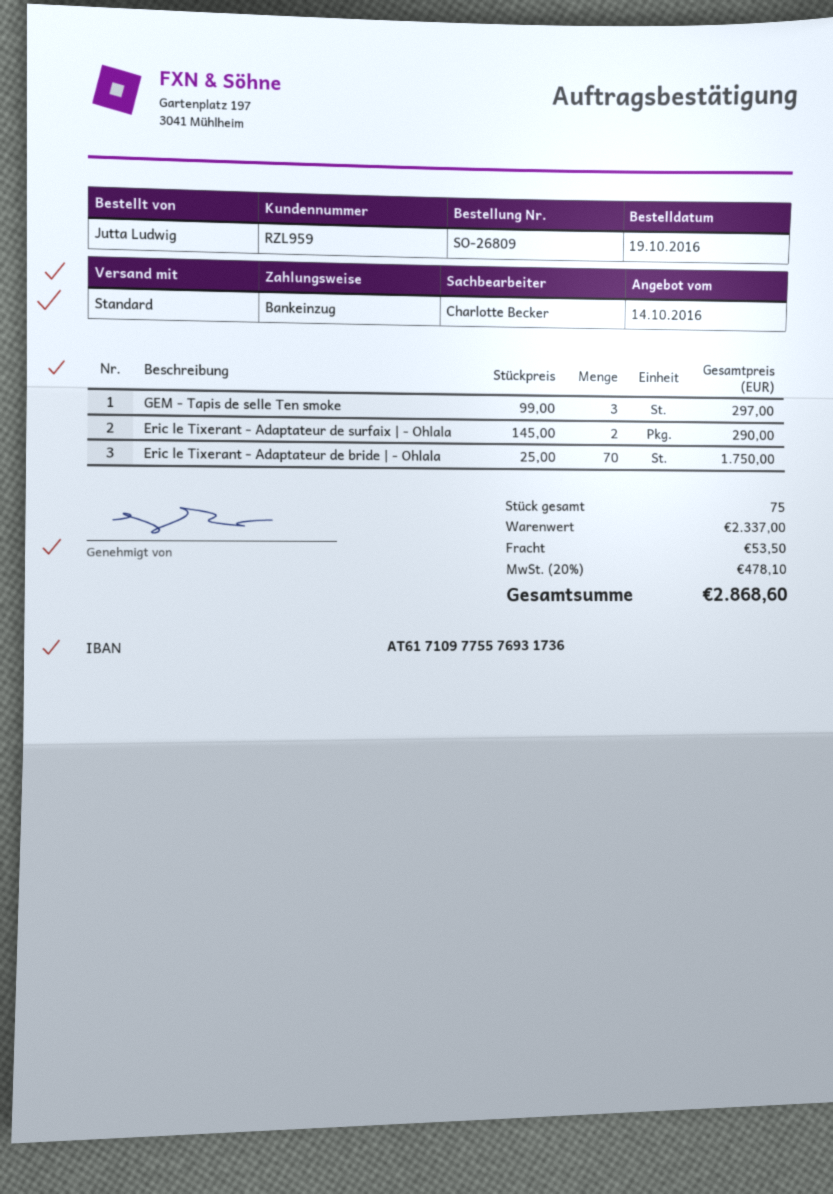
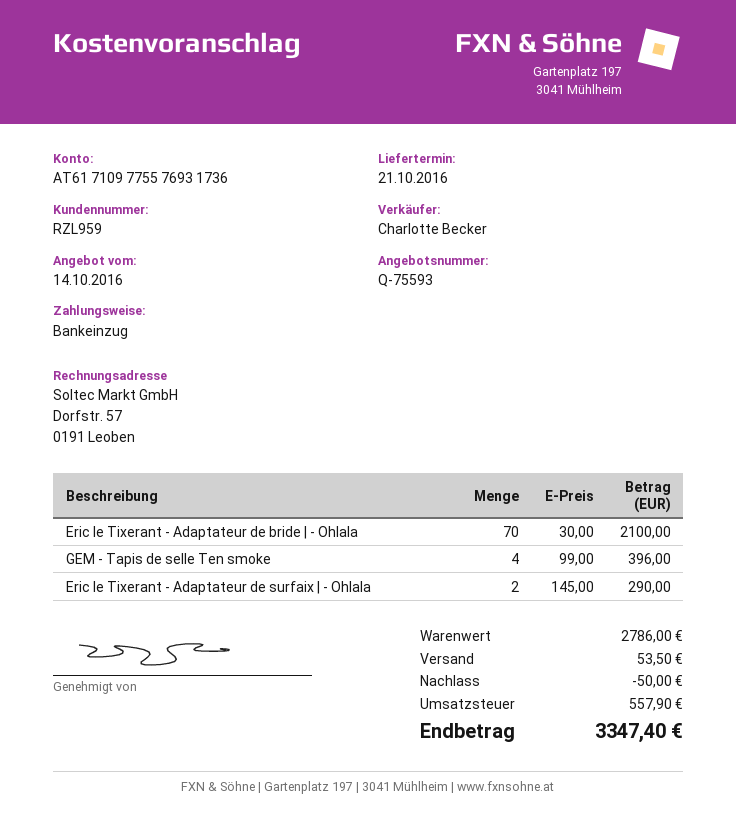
GEM - Tapis de selle Ten smoke: 3 x 99.00 = 297.00 -> 4 x 99.00 = 396.00
Eric le Tixerant - Adaptateur de bride | - Ohlala: 70 x 25.00 = 1750.00 -> 70 x 30.00 = 2100.00
subtotal: 2337.00 -> 2786.00
discount: none -> 50.00
tax: 478.10 -> 557.90
total: 2868.60 -> 3347.40

